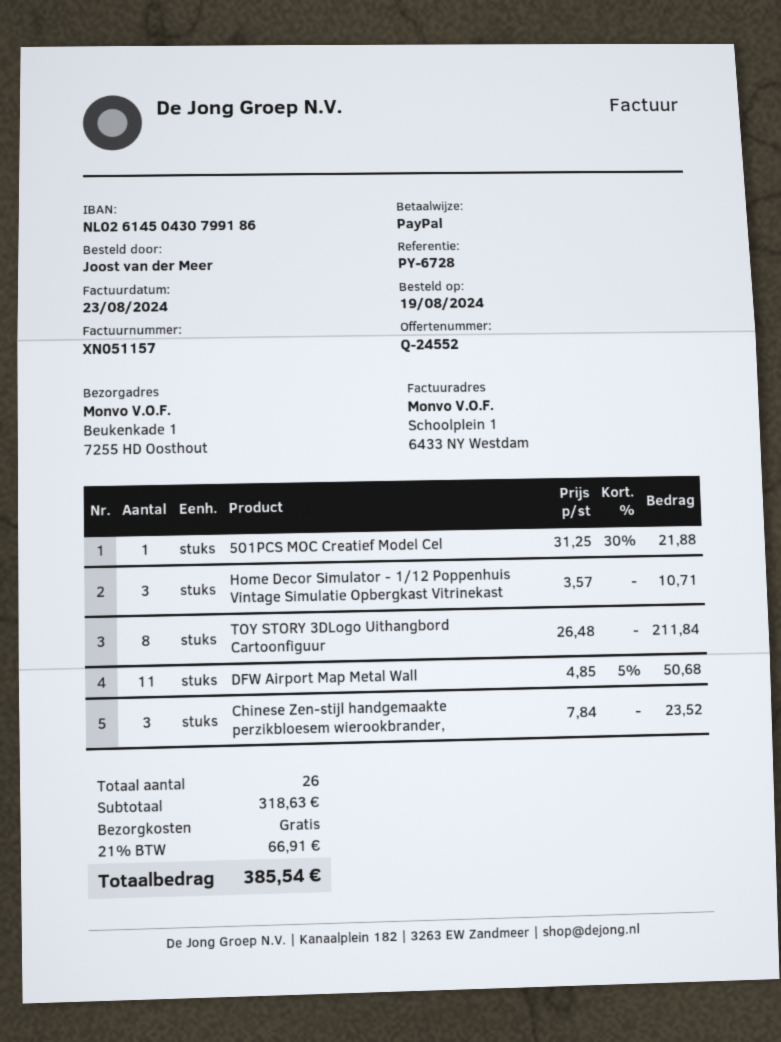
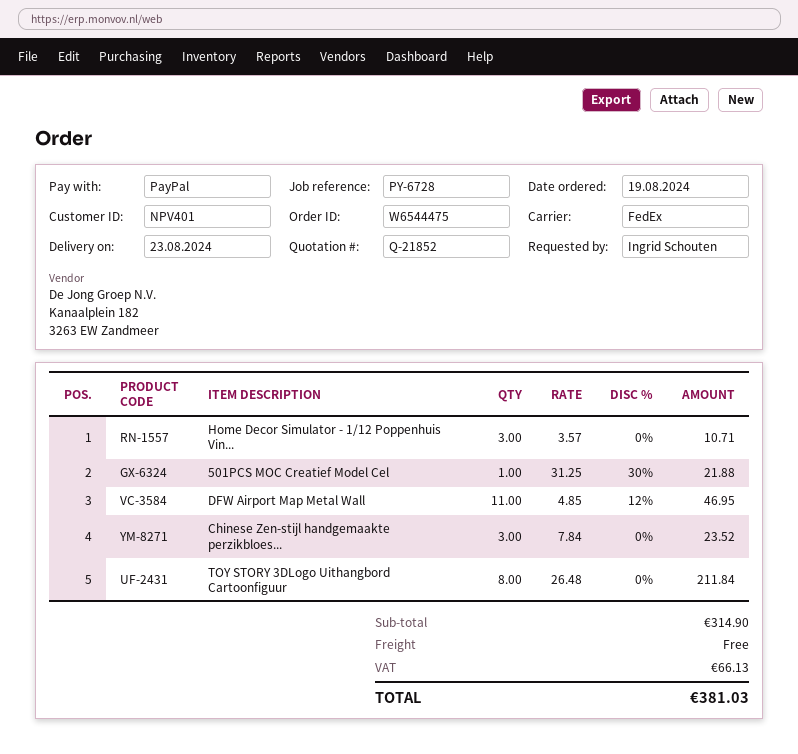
quote number: Q-24552 -> Q-21852
ordered by: Joost van der Meer -> Ingrid Schouten
DFW Airport Map Metal Wall: 11 x 4.85 - 5% = 50.68 -> 11 x 4.85 - 12% = 46.95
subtotal: 318.63 -> 314.90
tax: 66.91 -> 66.13
total: 385.54 -> 381.03

